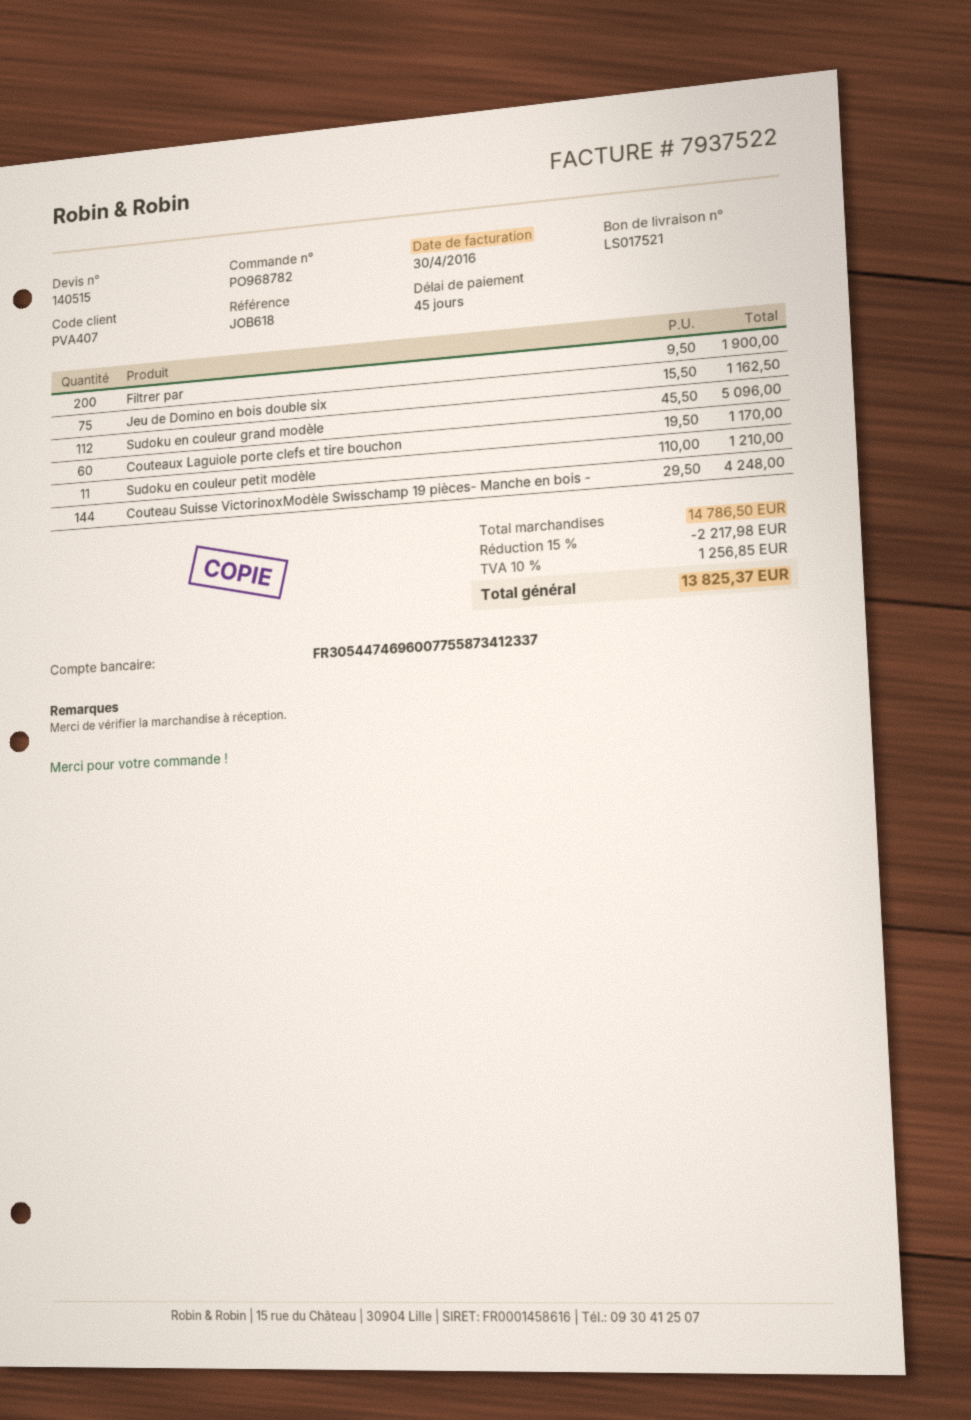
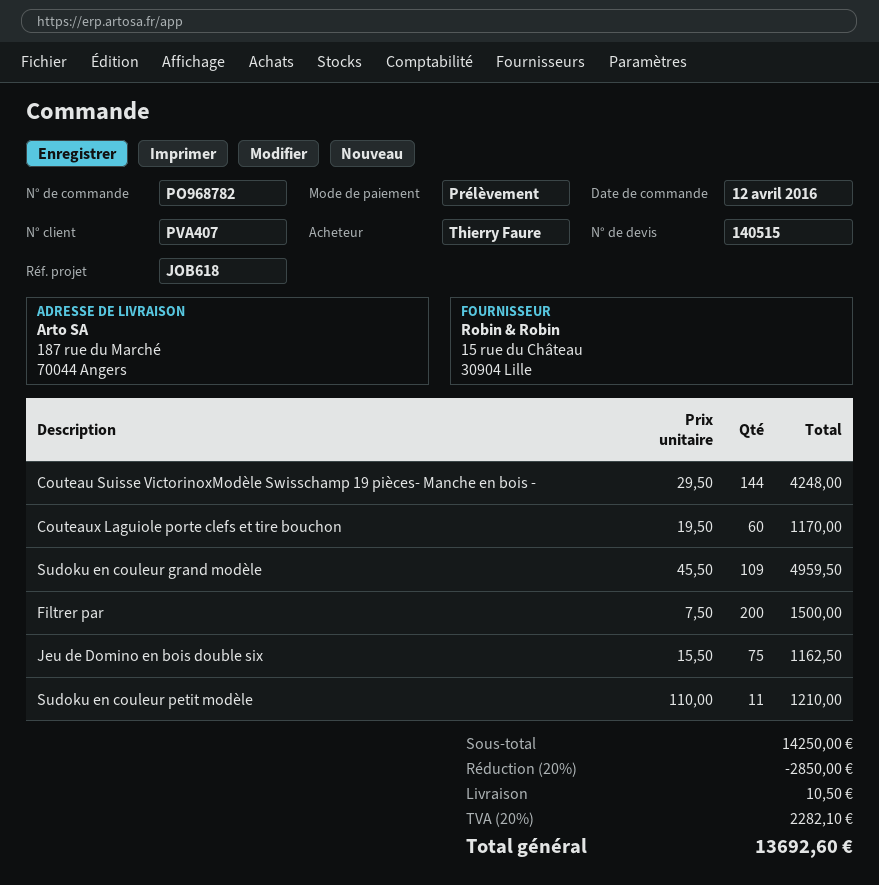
Filtrer par: 200 x 9.50 = 1900.00 -> 200 x 7.50 = 1500.00
Sudoku en couleur grand modèle: 112 x 45.50 = 5096.00 -> 109 x 45.50 = 4959.50
subtotal: 14786.50 -> 14250.00
discount: 15% = 2217.98 -> 20% = 2850.00
shipping: none -> 10.50
tax: 10% = 1256.85 -> 20% = 2282.10
total: 13825.37 -> 13692.60

